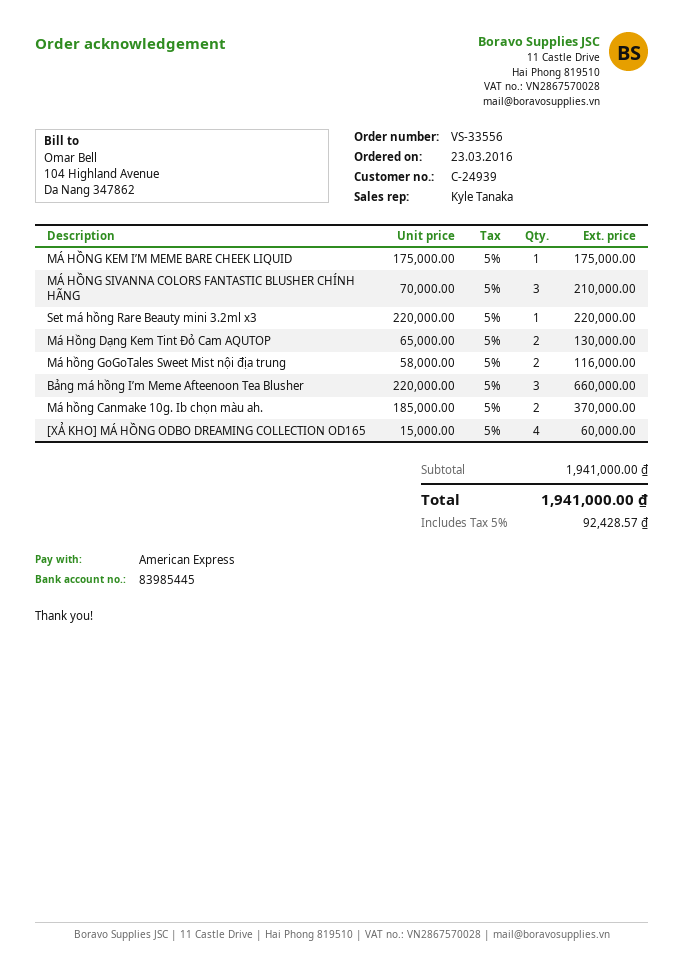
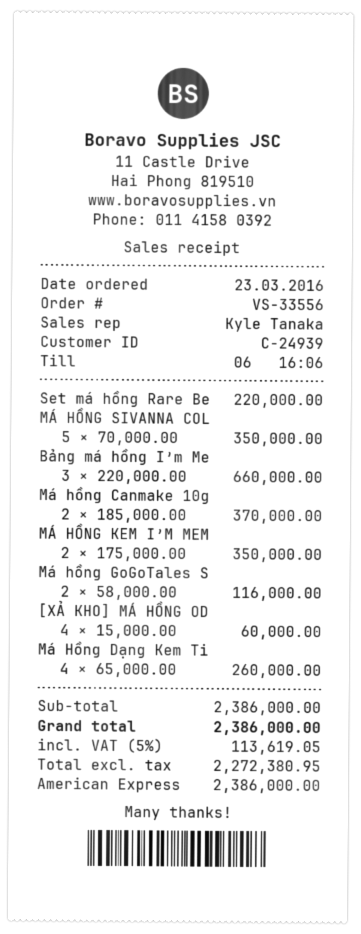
MÁ HỒNG KEM I’M MEME BARE CHEEK LIQUID: 1 x 175000.00 = 175000.00 -> 2 x 175000.00 = 350000.00
MÁ HỒNG SIVANNA COLORS FANTASTIC BLUSHER CHÍNH HÃNG: 3 x 70000.00 = 210000.00 -> 5 x 70000.00 = 350000.00
Má Hồng Dạng Kem Tint Đỏ Cam AQUTOP: 2 x 65000.00 = 130000.00 -> 4 x 65000.00 = 260000.00
subtotal: 1941000.00 -> 2386000.00
tax: 5% = 92428.57 -> 5% = 113619.05
total: 1941000.00 -> 2386000.00

